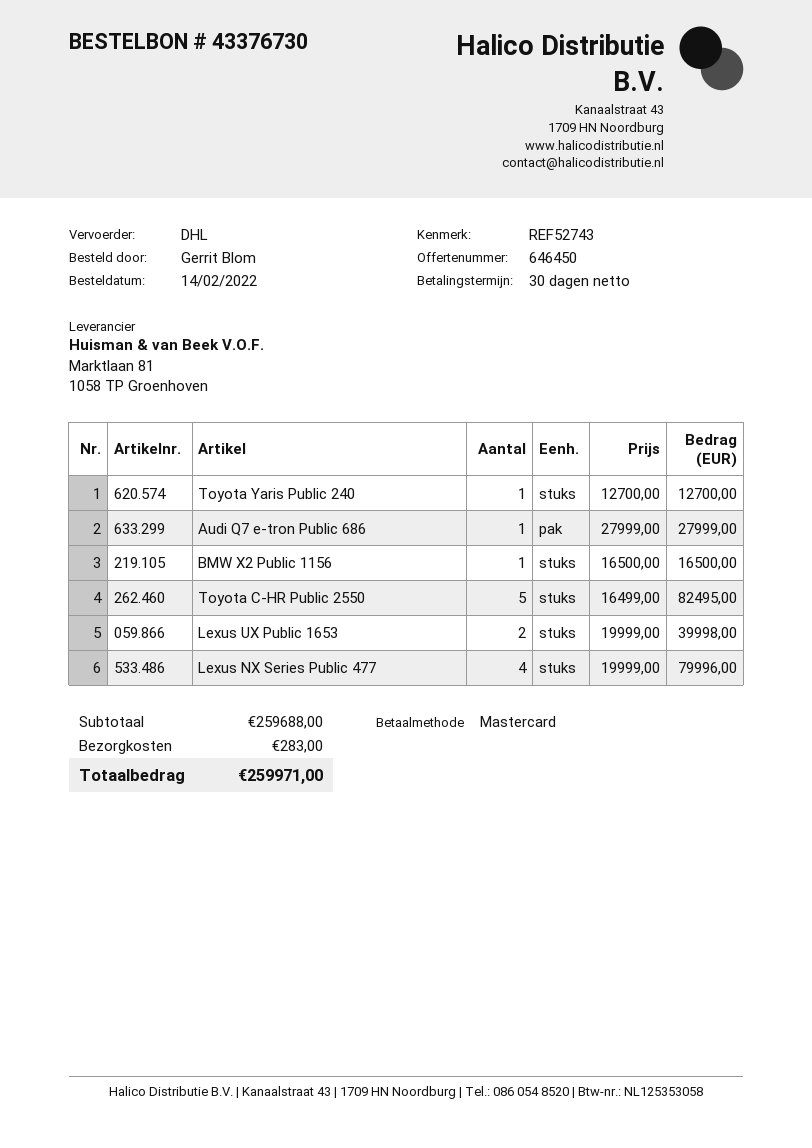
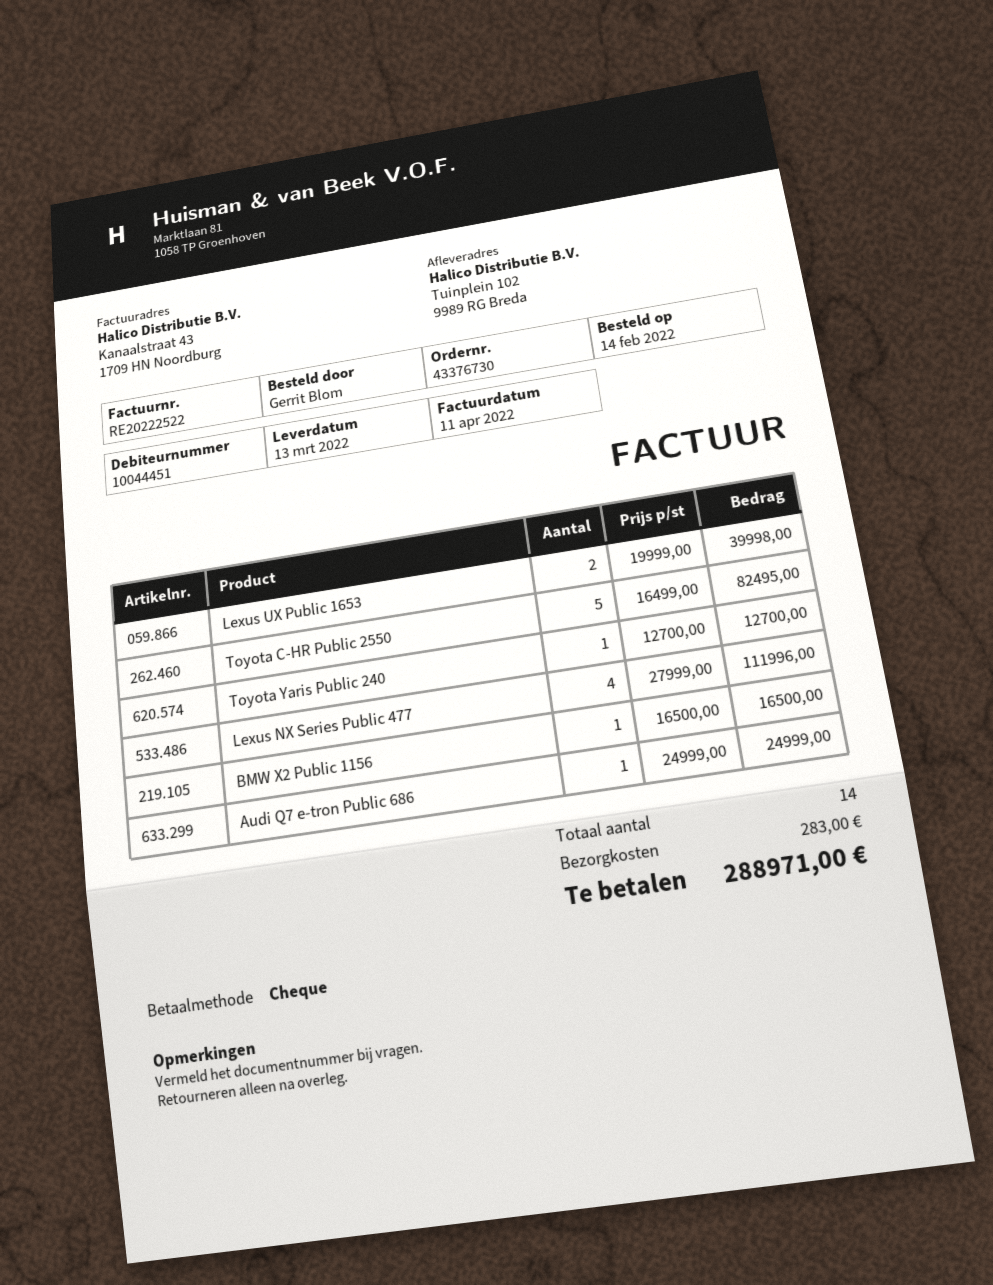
payment method: Mastercard -> cheque
Audi Q7 e-tron Public 686: 1 x 27999.00 = 27999.00 -> 1 x 24999.00 = 24999.00
Lexus NX Series Public 477: 4 x 19999.00 = 79996.00 -> 4 x 27999.00 = 111996.00
total: 259971.00 -> 288971.00

